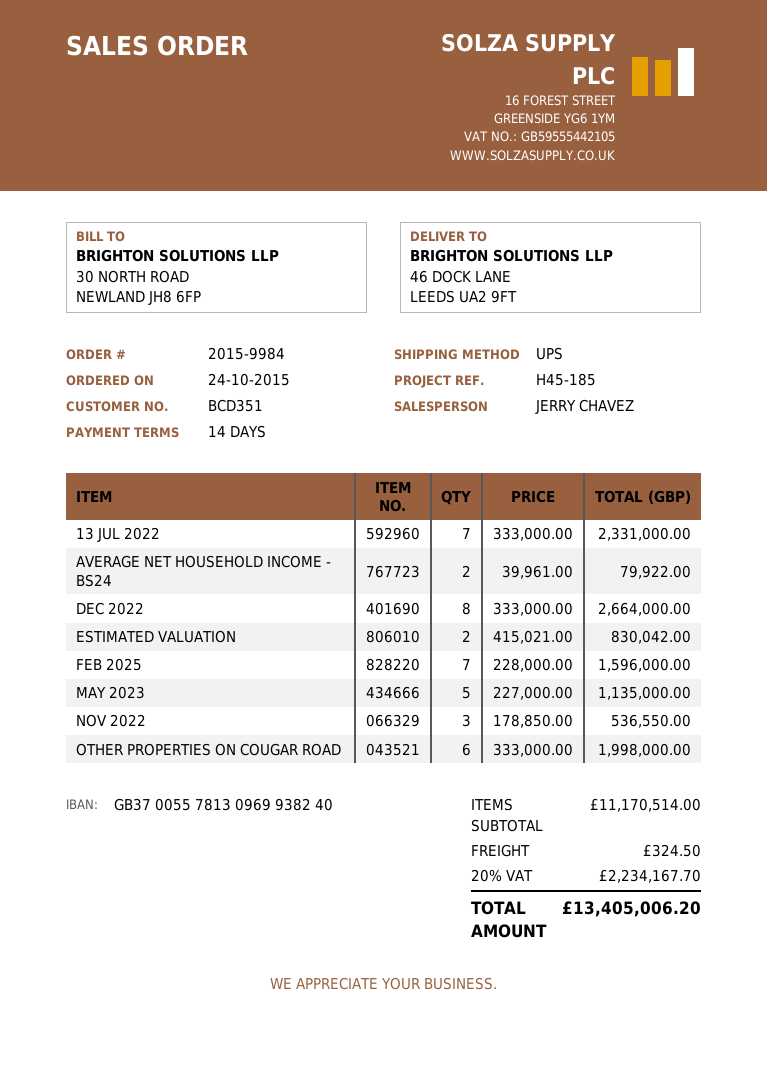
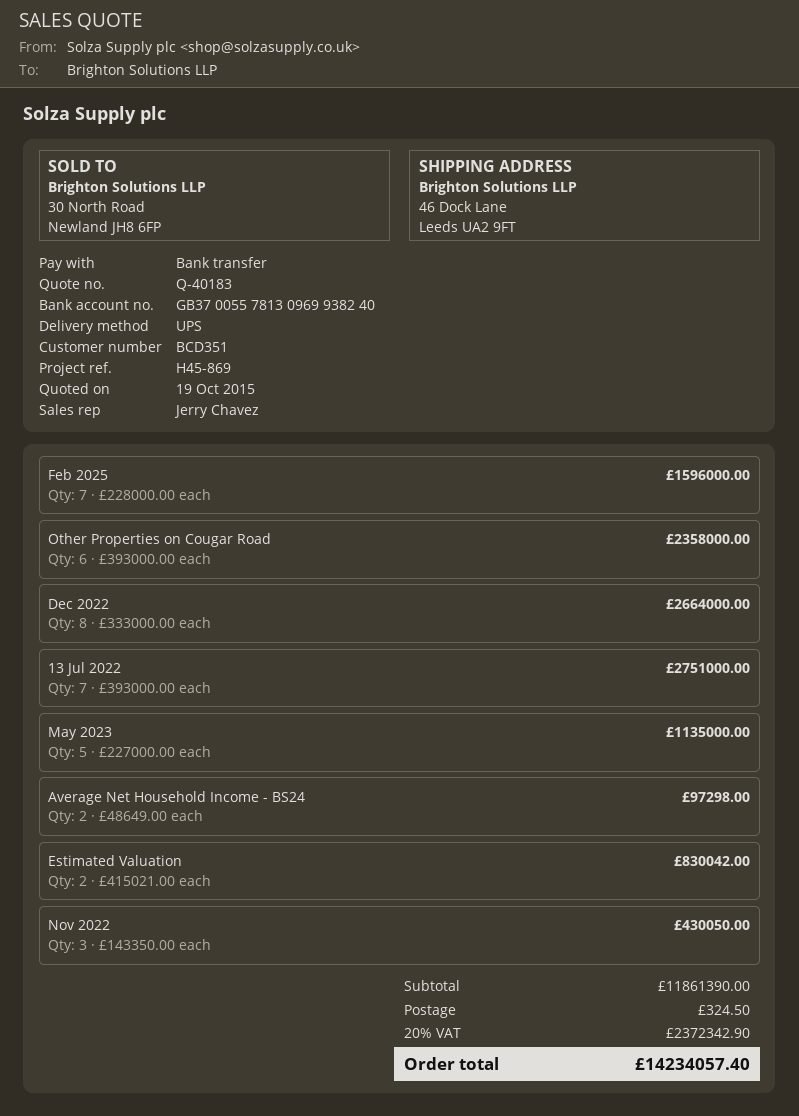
reference: H45-185 -> H45-869
13 JUL 2022: 7 x 333000.00 = 2331000.00 -> 7 x 393000.00 = 2751000.00
AVERAGE NET HOUSEHOLD INCOME - BS24: 2 x 39961.00 = 79922.00 -> 2 x 48649.00 = 97298.00
NOV 2022: 3 x 178850.00 = 536550.00 -> 3 x 143350.00 = 430050.00
OTHER PROPERTIES ON COUGAR ROAD: 6 x 333000.00 = 1998000.00 -> 6 x 393000.00 = 2358000.00
subtotal: 11170514.00 -> 11861390.00
tax: 20% = 2234167.70 -> 20% = 2372342.90
total: 13405006.20 -> 14234057.40

